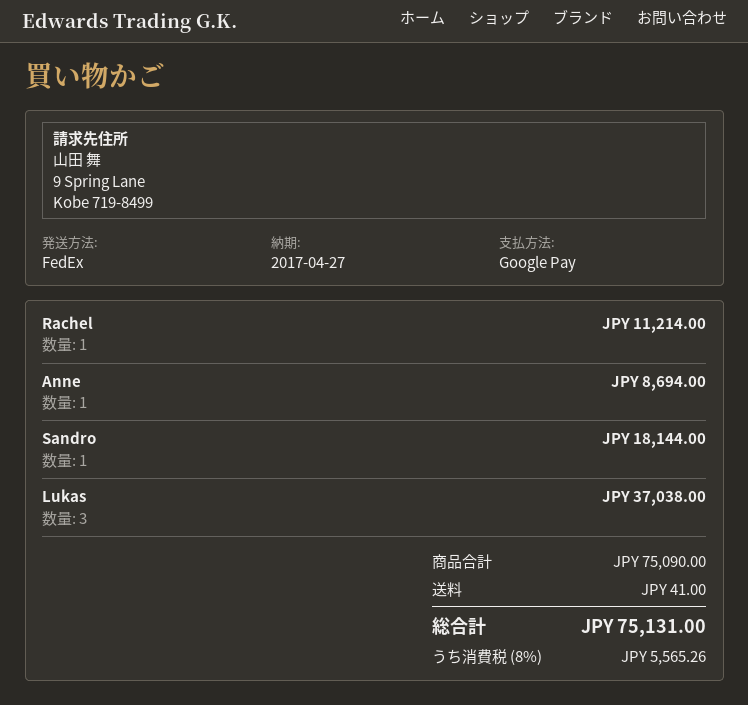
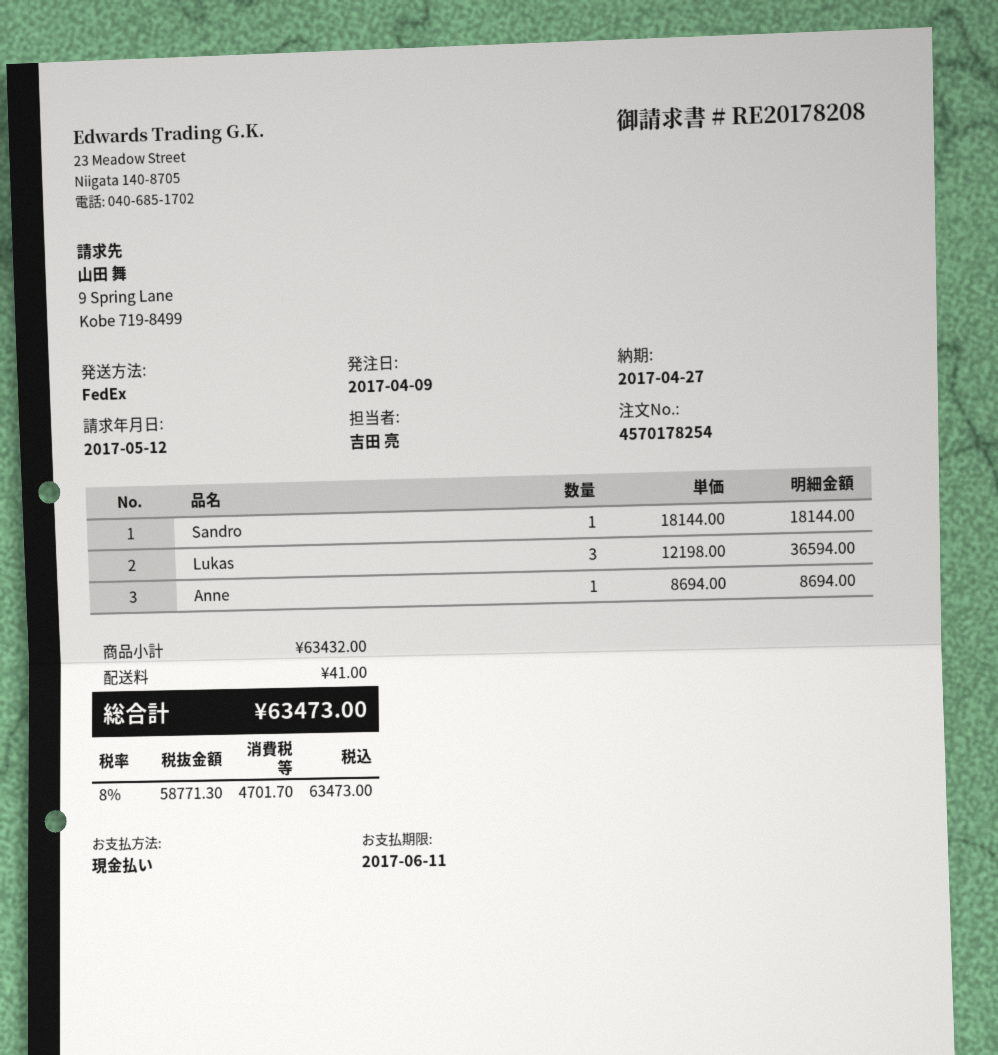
payment method: Google Pay -> cash
Rachel: 1 for 11214.00 -> none
Lukas: 3 for 37038.00 -> 3 for 36594.00
subtotal: 75090.00 -> 63432.00
tax: 8% = 5565.26 -> 8% = 4701.70
total: 75131.00 -> 63473.00

